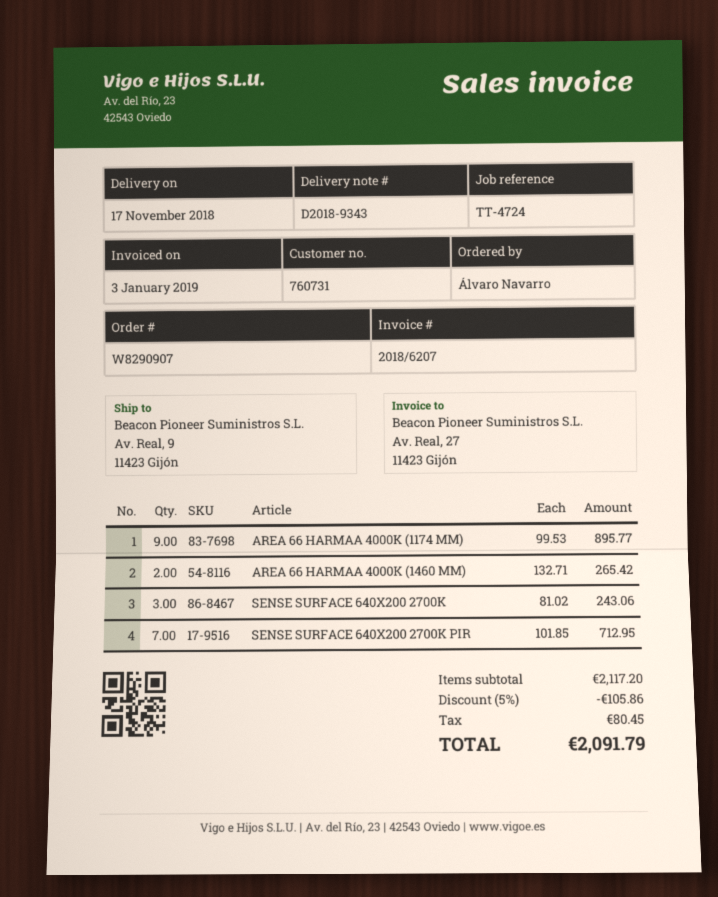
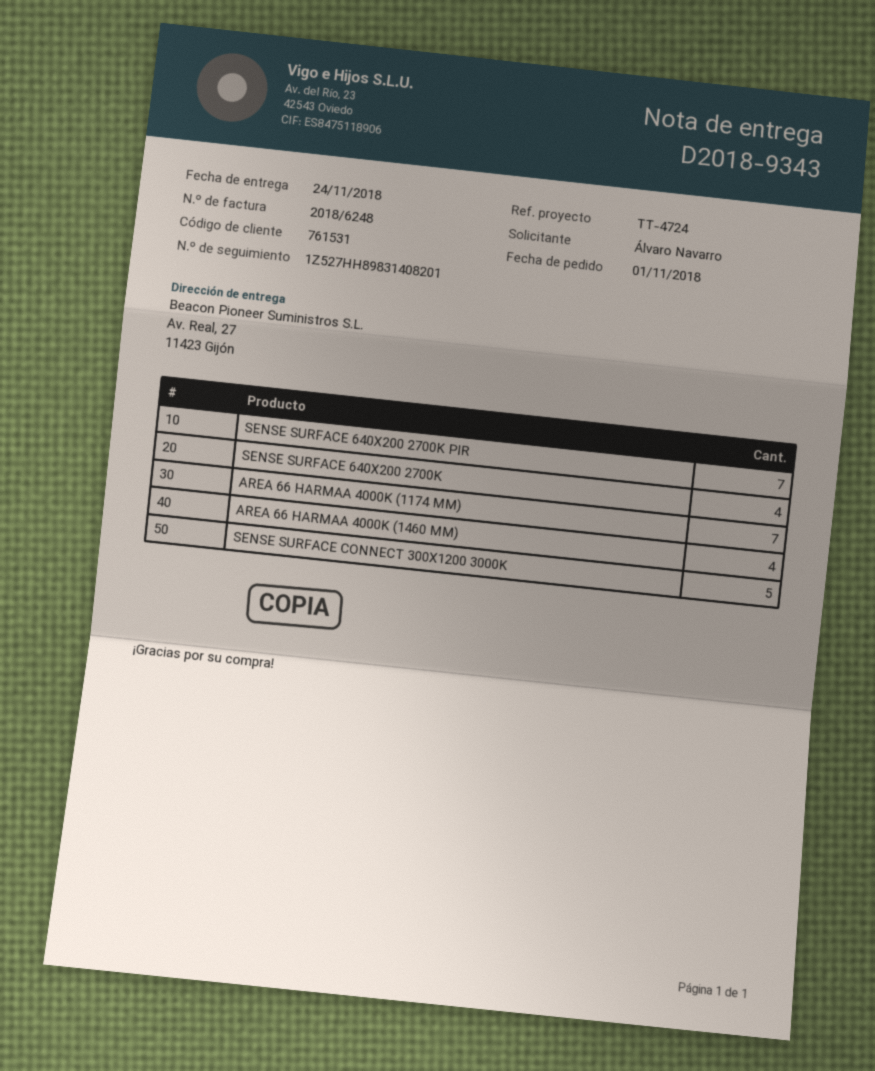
delivery date: 2018-11-17 -> 2018-11-24
invoice number: 2018/6207 -> 2018/6248
customer number: 760731 -> 761531
ship to: Av. Real, 9, 11423 Gijón -> Av. Real, 27, 11423 Gijón
AREA 66 HARMAA 4000K (1174 MM): 9 -> 7
AREA 66 HARMAA 4000K (1460 MM): 2 -> 4
SENSE SURFACE 640X200 2700K: 3 -> 4
SENSE SURFACE CONNECT 300X1200 3000K: none -> 5

